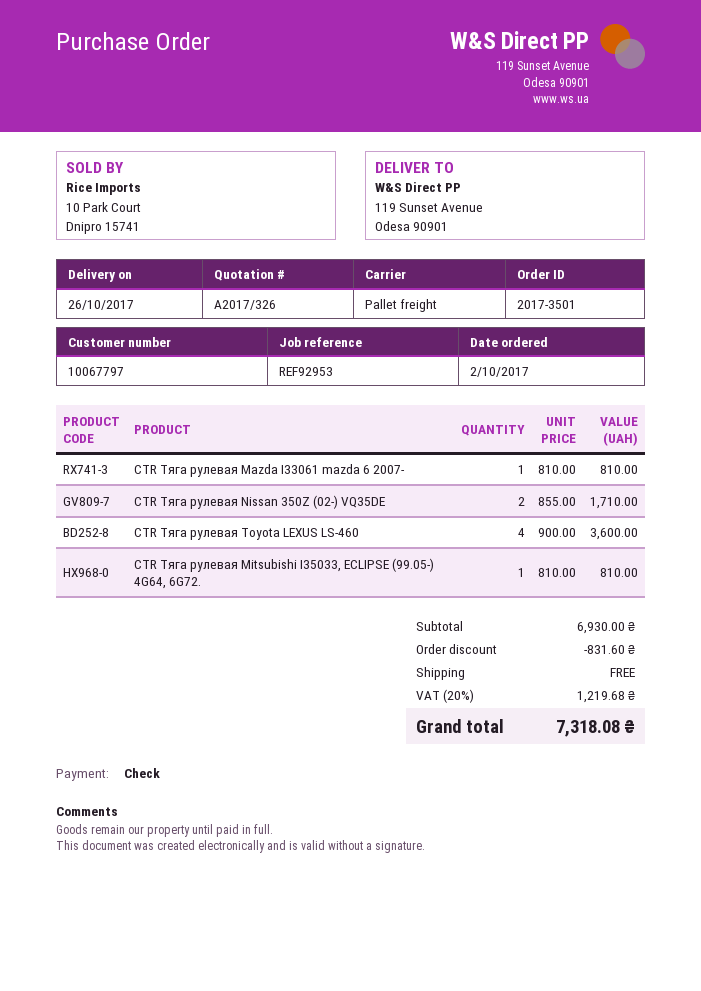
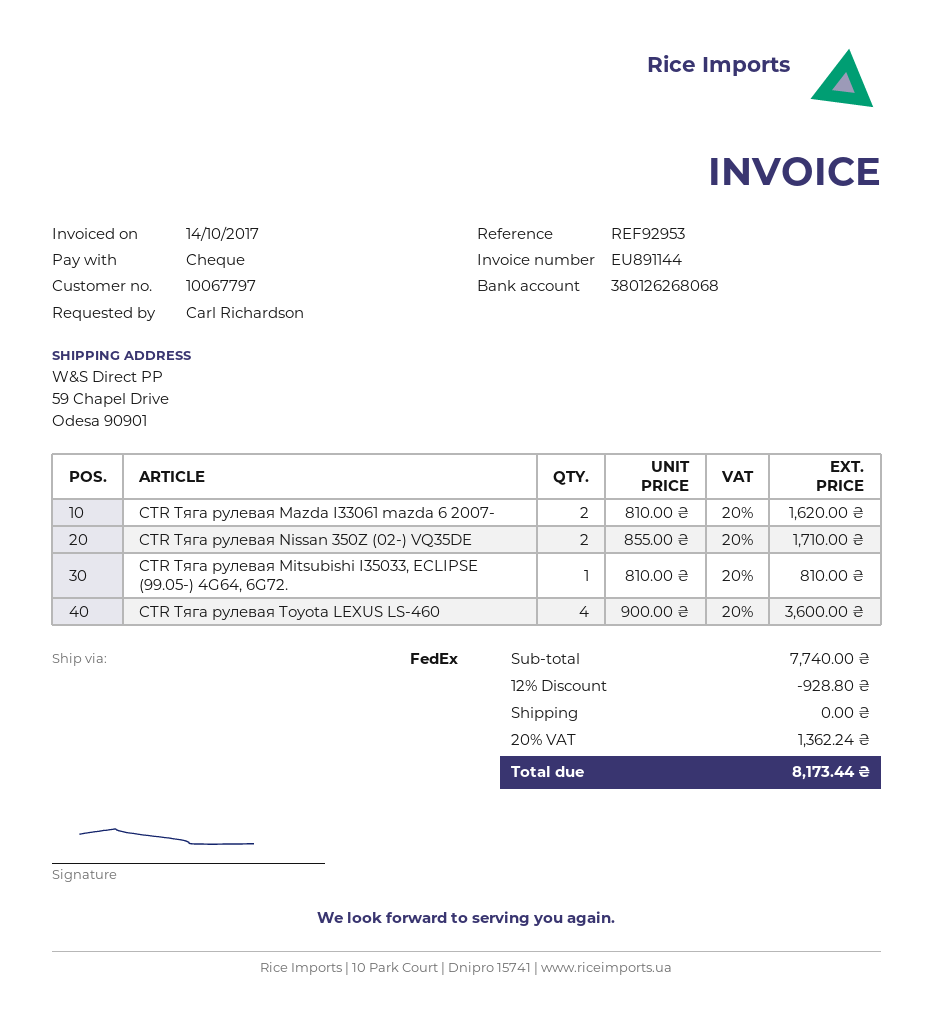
shipping method: pallet freight -> FedEx
ship to: 119 Sunset Avenue, Odesa 90901 -> 59 Chapel Drive, Odesa 90901
CTR Тяга рулевая Mazda I33061 mazda 6 2007-: 1 x 810.00 = 810.00 -> 2 x 810.00 = 1620.00
subtotal: 6930.00 -> 7740.00
discount: 831.60 -> 928.80
tax: 20% = 1219.68 -> 20% = 1362.24
total: 7318.08 -> 8173.44

